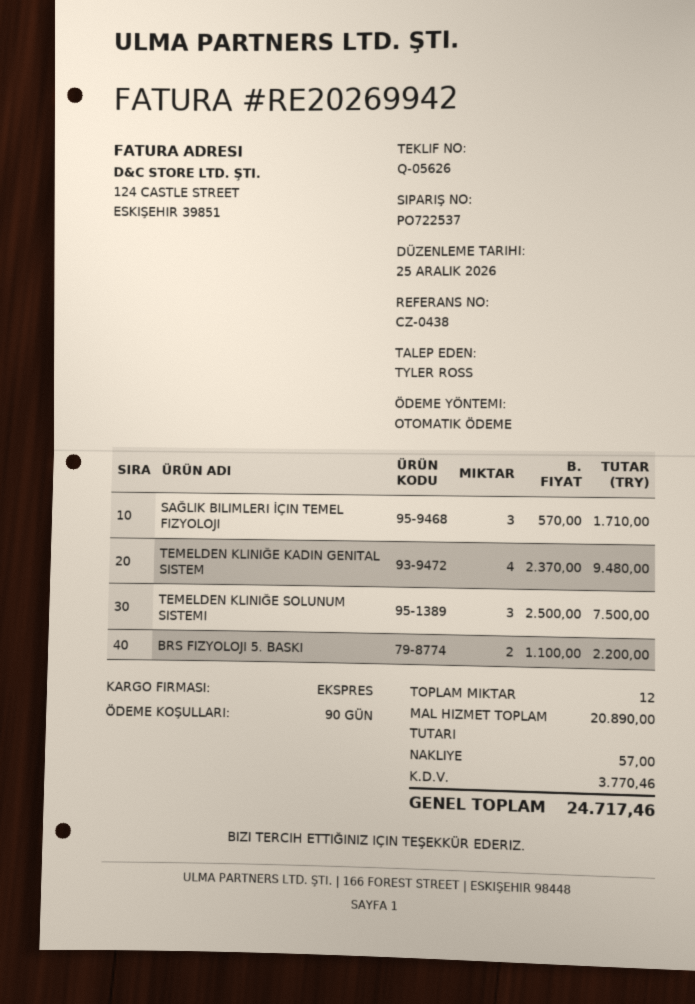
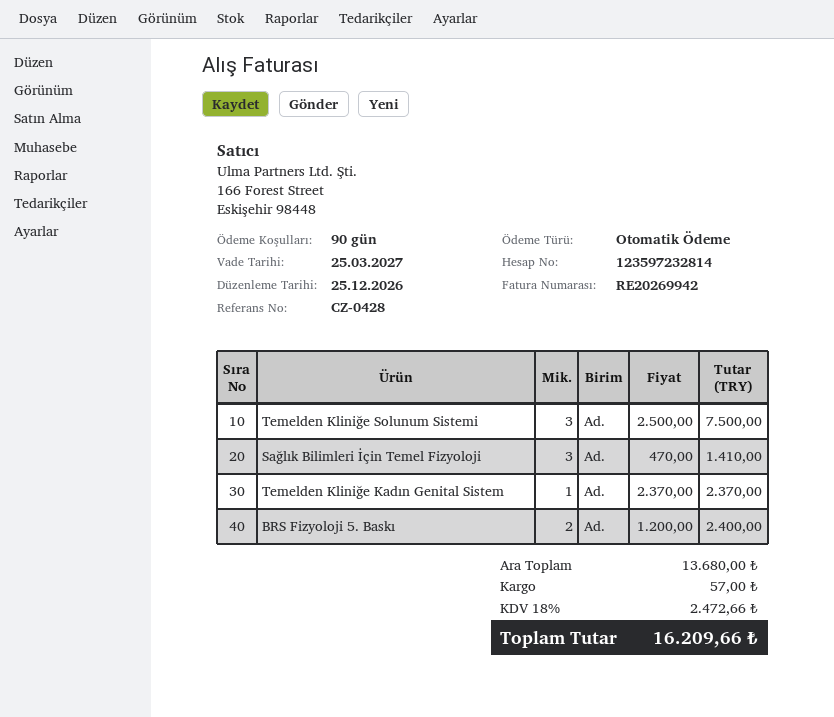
reference: CZ-0438 -> CZ-0428
SAĞLIK BILIMLERI İÇIN TEMEL FIZYOLOJI: 3 x 570.00 = 1710.00 -> 3 x 470.00 = 1410.00
TEMELDEN KLINIĞE KADIN GENITAL SISTEM: 4 x 2370.00 = 9480.00 -> 1 x 2370.00 = 2370.00
BRS FIZYOLOJI 5. BASKI: 2 x 1100.00 = 2200.00 -> 2 x 1200.00 = 2400.00
subtotal: 20890.00 -> 13680.00
tax: 3770.46 -> 2472.66
total: 24717.46 -> 16209.66

